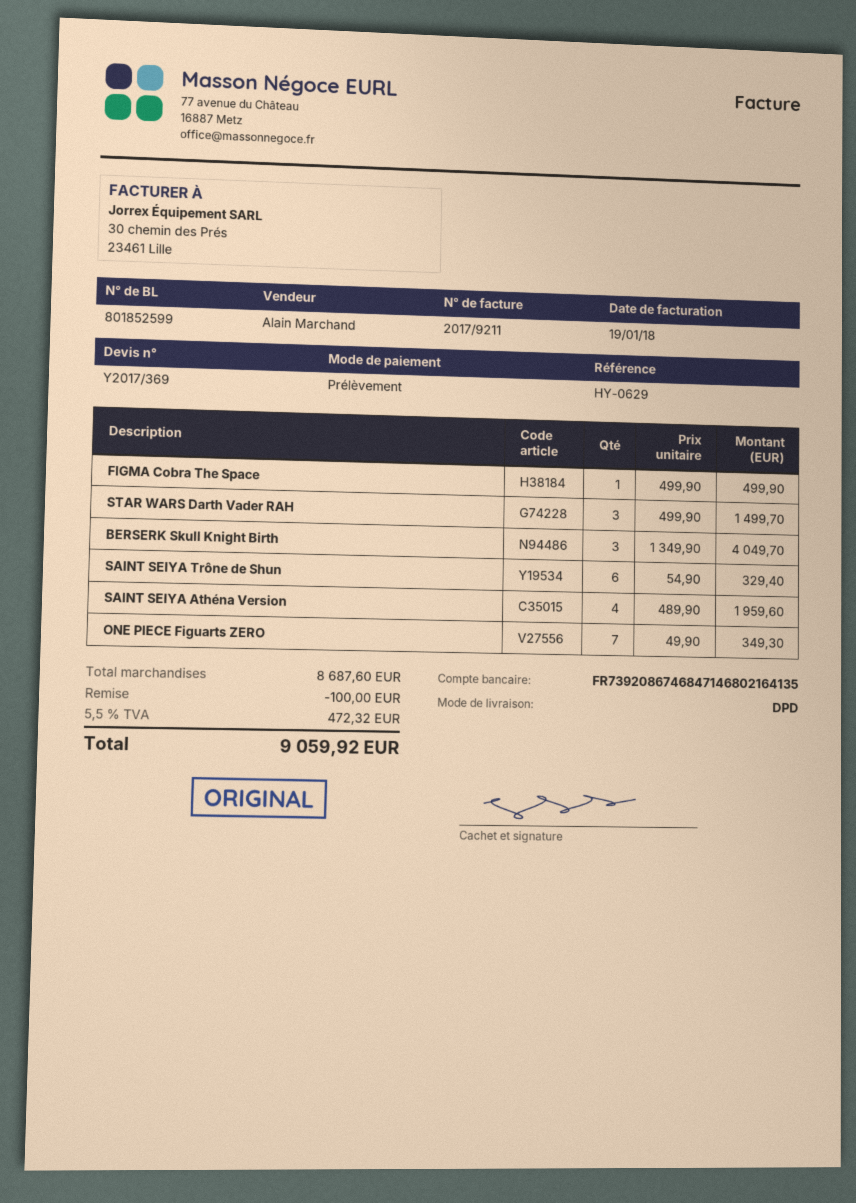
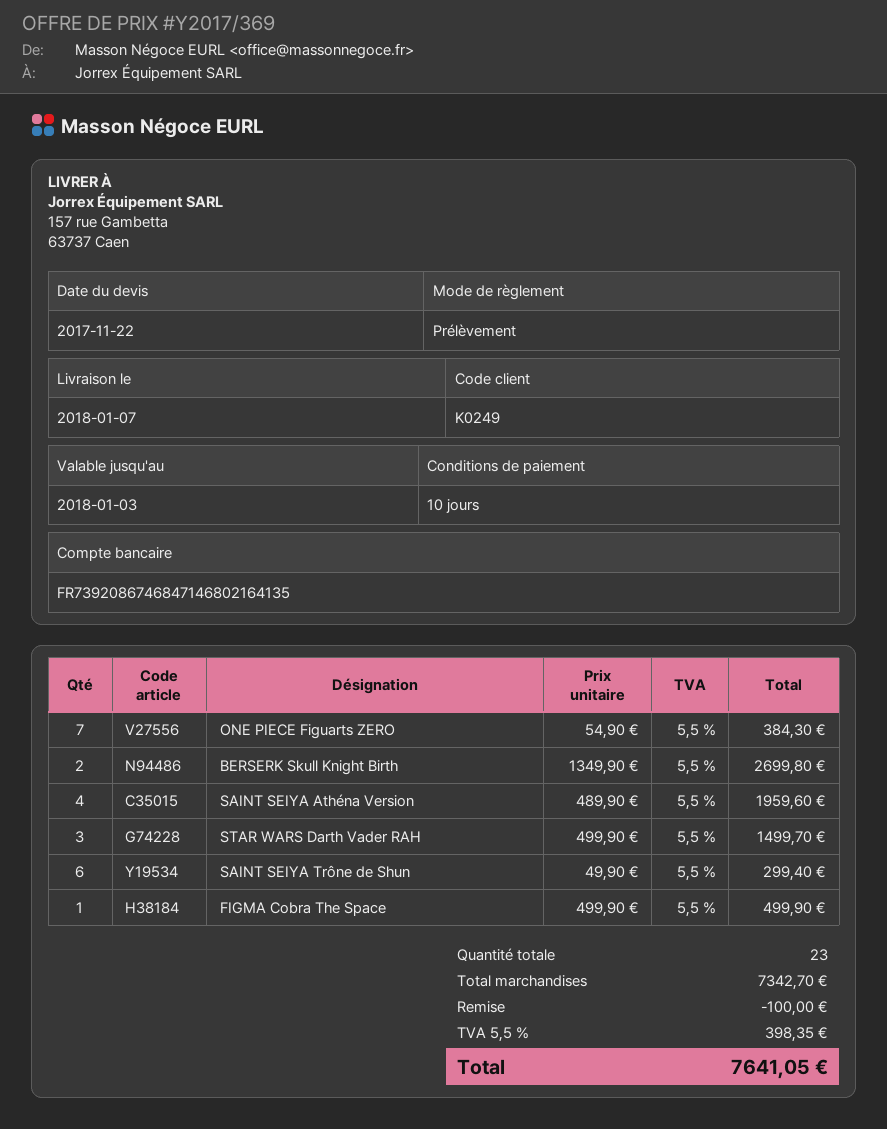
BERSERK Skull Knight Birth: 3 x 1349.90 = 4049.70 -> 2 x 1349.90 = 2699.80
SAINT SEIYA Trône de Shun: 6 x 54.90 = 329.40 -> 6 x 49.90 = 299.40
ONE PIECE Figuarts ZERO: 7 x 49.90 = 349.30 -> 7 x 54.90 = 384.30
subtotal: 8687.60 -> 7342.70
tax: 5.5% = 472.32 -> 5.5% = 398.35
total: 9059.92 -> 7641.05

